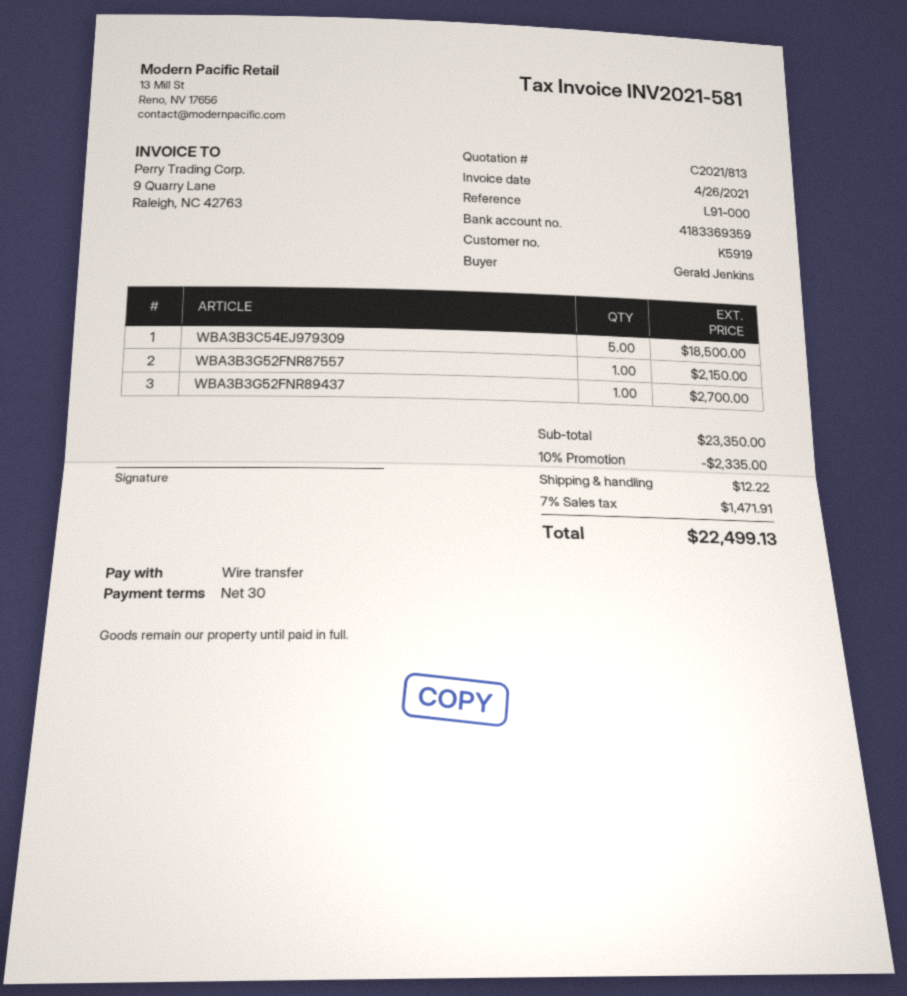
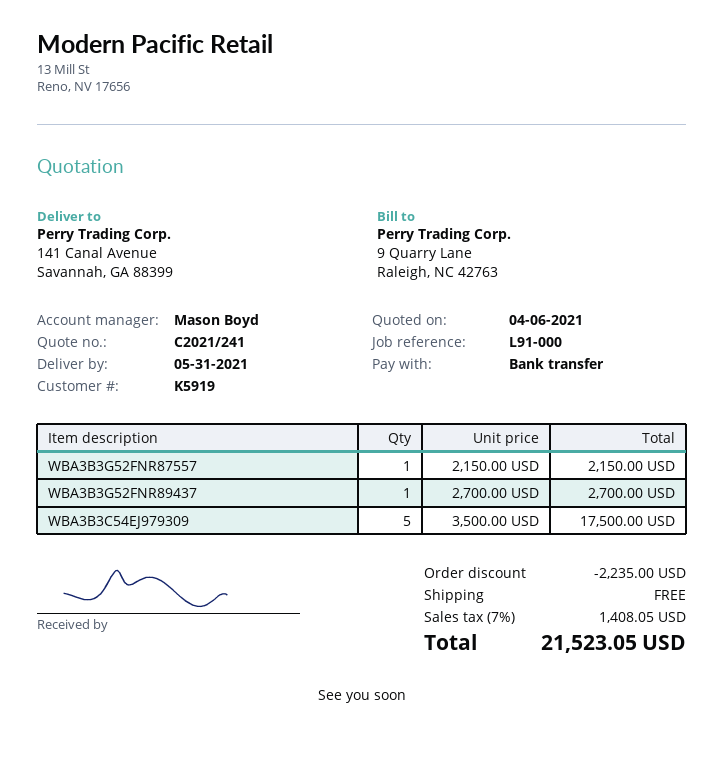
quote number: C2021/813 -> C2021/241
WBA3B3C54EJ979309: 5 for 18500.00 -> 5 for 17500.00
discount: 2335.00 -> 2235.00
shipping: 12.22 -> 0.00
tax: 7% = 1471.91 -> 7% = 1408.05
total: 22499.13 -> 21523.05

